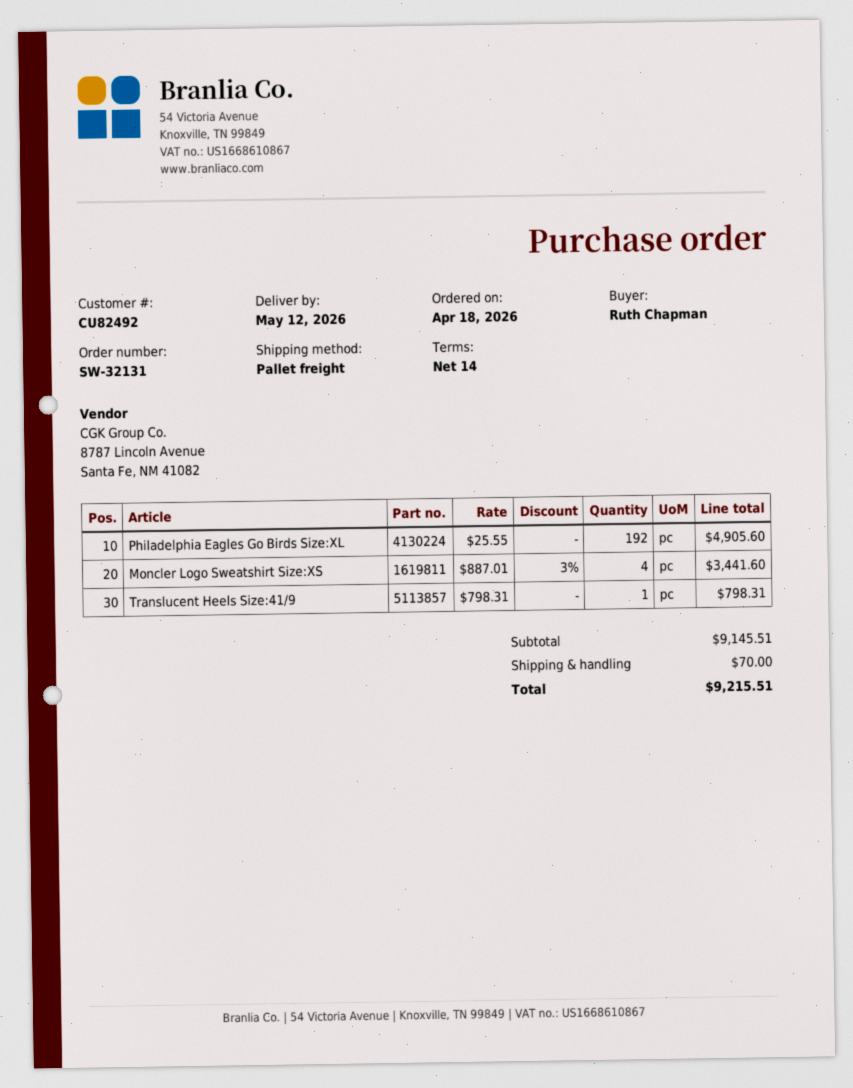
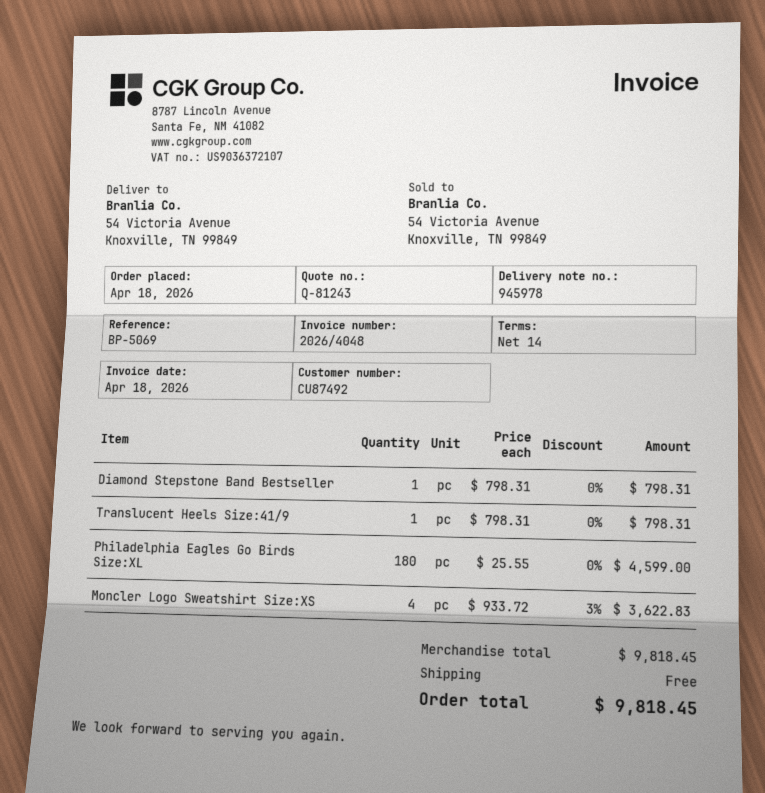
customer number: CU82492 -> CU87492
Philadelphia Eagles Go Birds Size:XL: 192 x 25.55 = 4905.60 -> 180 x 25.55 = 4599.00
Moncler Logo Sweatshirt Size:XS: 4 x 887.01 - 3% = 3441.60 -> 4 x 933.72 - 3% = 3622.83
Diamond Stepstone Band Bestseller: none -> 1 x 798.31 = 798.31
subtotal: 9145.51 -> 9818.45
shipping: 70.00 -> 0.00
total: 9215.51 -> 9818.45

